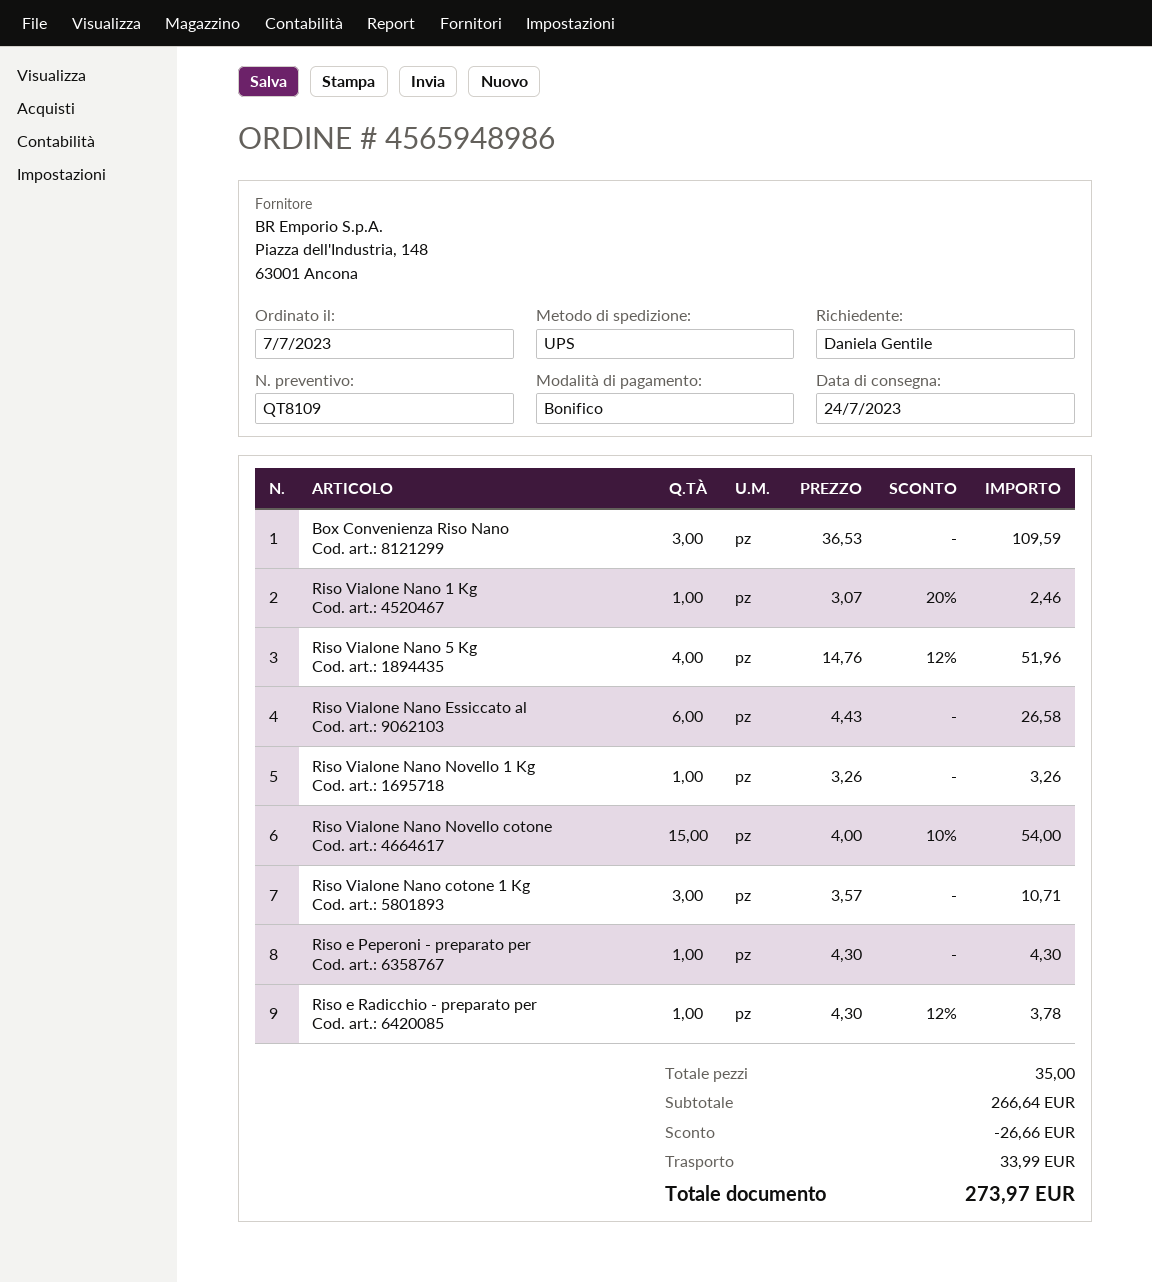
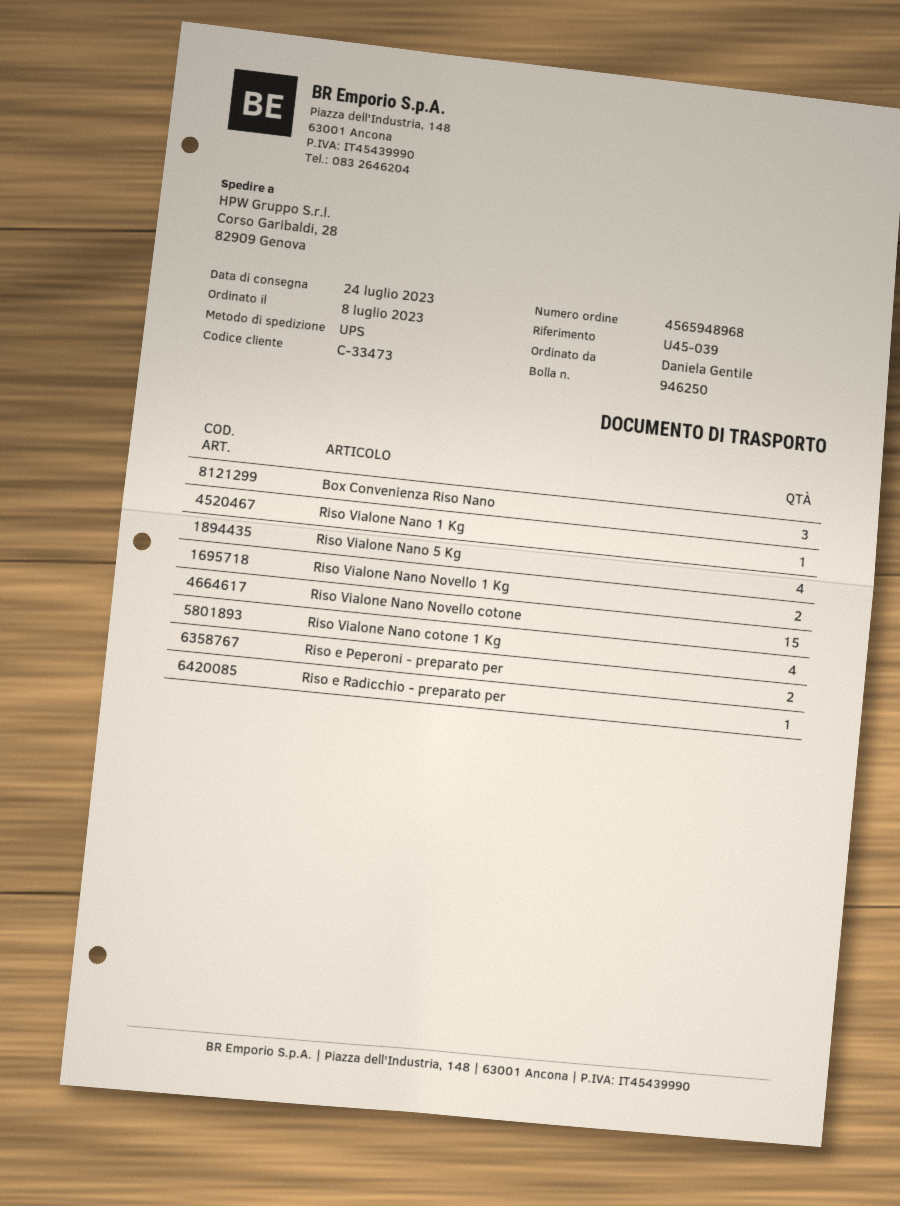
order number: 4565948986 -> 4565948968
order date: 2023-07-07 -> 2023-07-08
Riso Vialone Nano Essiccato al: 6 -> none
Riso Vialone Nano Novello 1 Kg: 1 -> 2
Riso Vialone Nano cotone 1 Kg: 3 -> 4
Riso e Peperoni - preparato per: 1 -> 2

